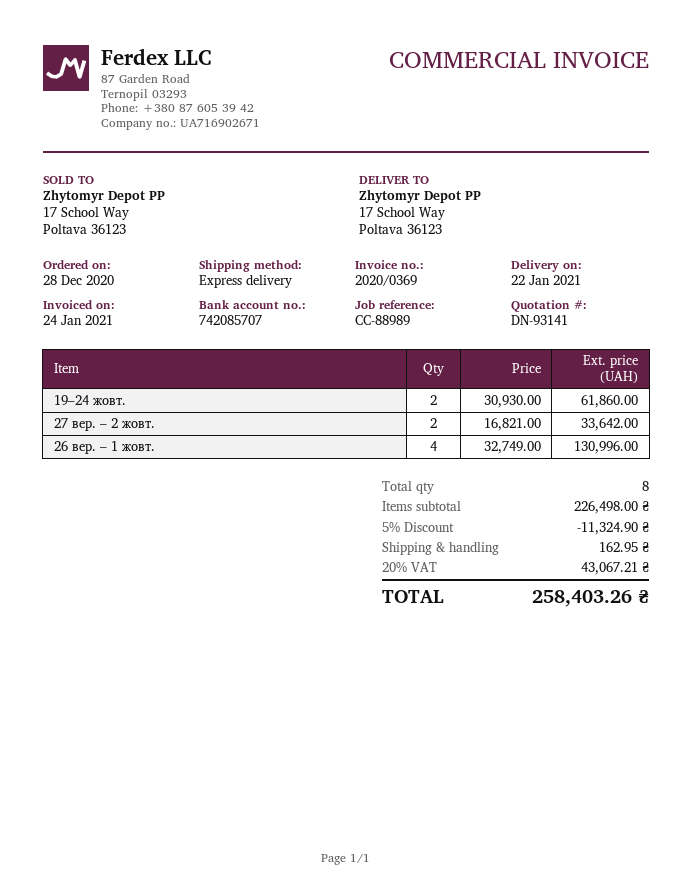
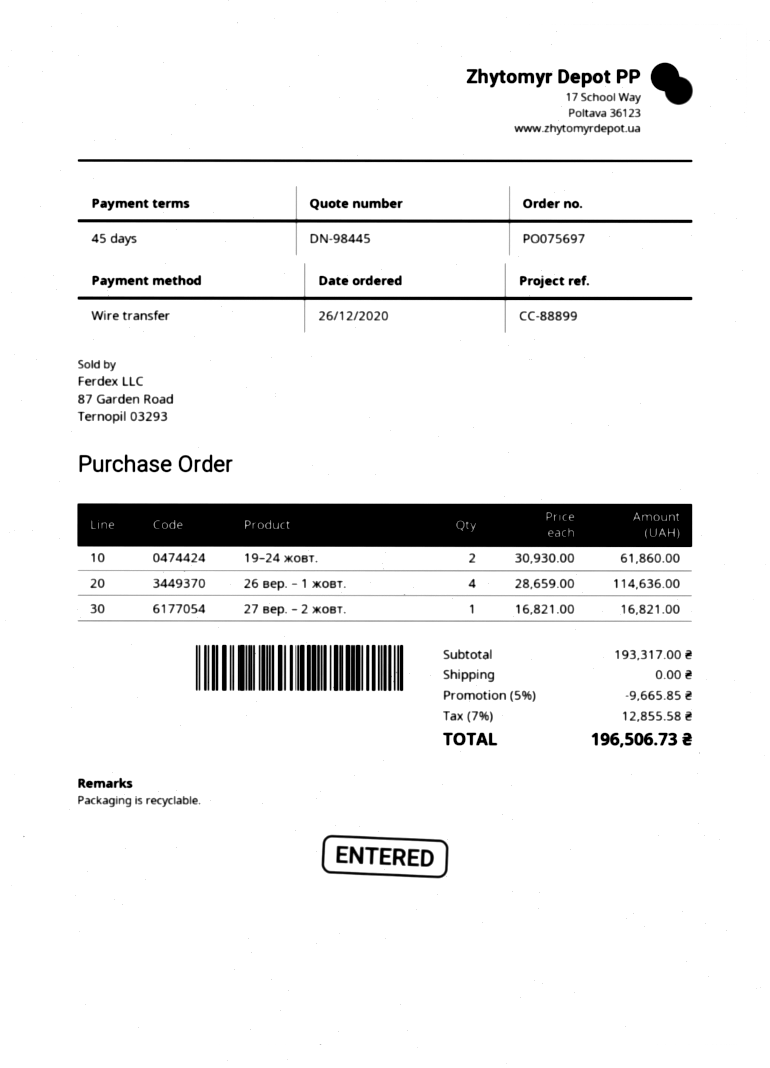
quote number: DN-93141 -> DN-98445
order date: 2020-12-28 -> 2020-12-26
reference: CC-88989 -> CC-88899
27 вер. – 2 жовт.: 2 x 16821.00 = 33642.00 -> 1 x 16821.00 = 16821.00
26 вер. – 1 жовт.: 4 x 32749.00 = 130996.00 -> 4 x 28659.00 = 114636.00
subtotal: 226498.00 -> 193317.00
discount: 5% = 11324.90 -> 5% = 9665.85
shipping: 162.95 -> 0.00
tax: 20% = 43067.21 -> 7% = 12855.58
total: 258403.26 -> 196506.73

